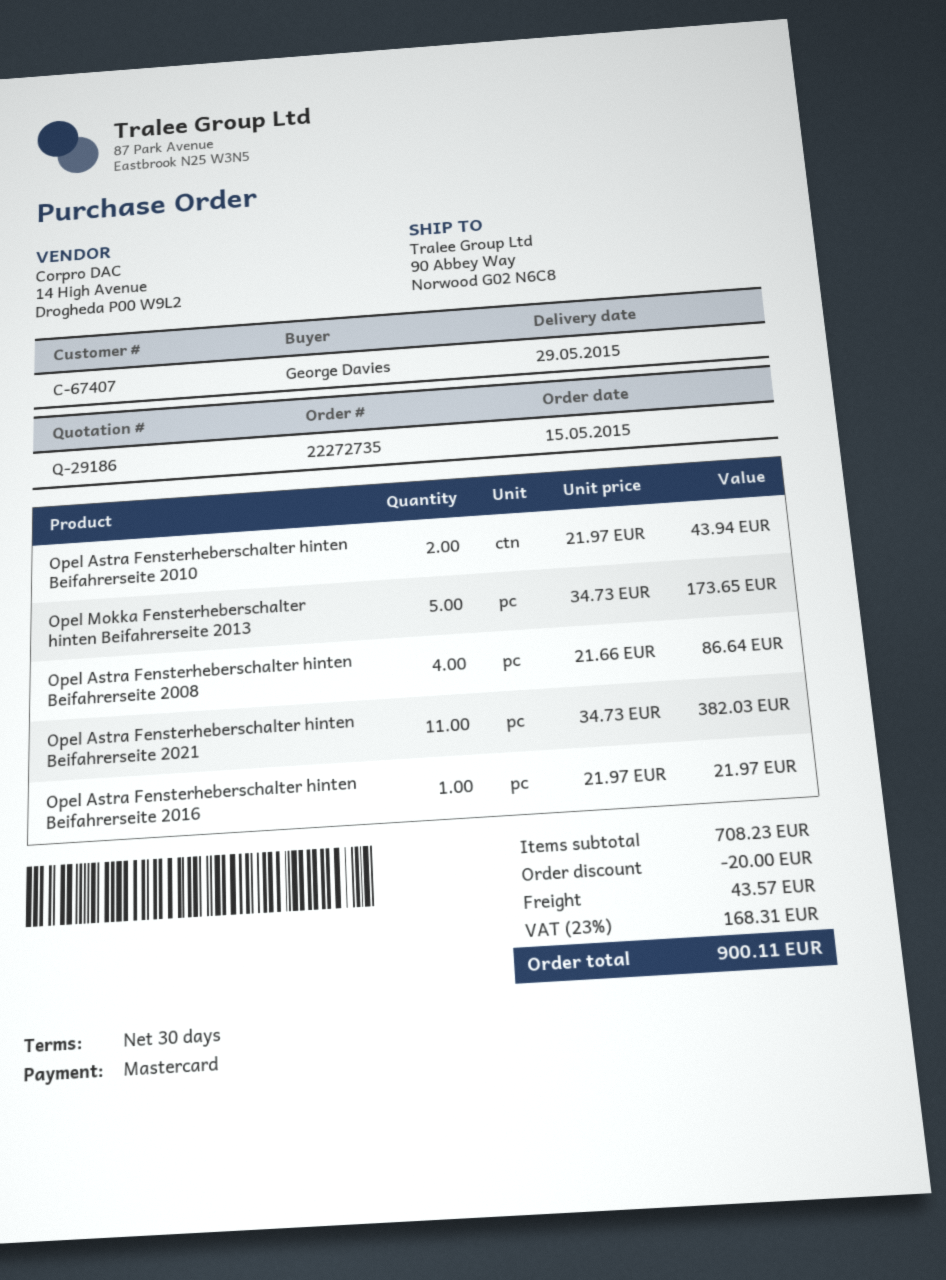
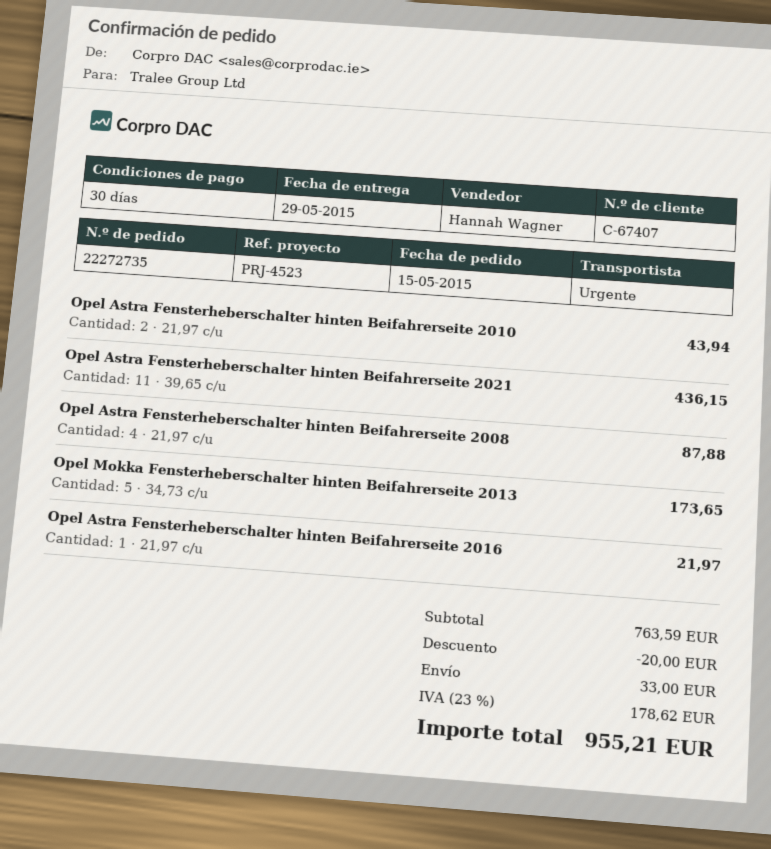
Opel Astra Fensterheberschalter hinten Beifahrerseite 2008: 4 x 21.66 = 86.64 -> 4 x 21.97 = 87.88
Opel Astra Fensterheberschalter hinten Beifahrerseite 2021: 11 x 34.73 = 382.03 -> 11 x 39.65 = 436.15
subtotal: 708.23 -> 763.59
shipping: 43.57 -> 33.00
tax: 23% = 168.31 -> 23% = 178.62
total: 900.11 -> 955.21

